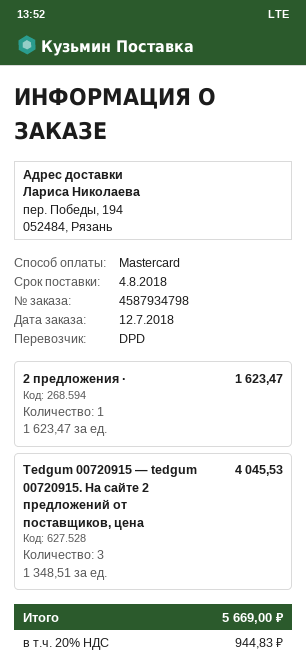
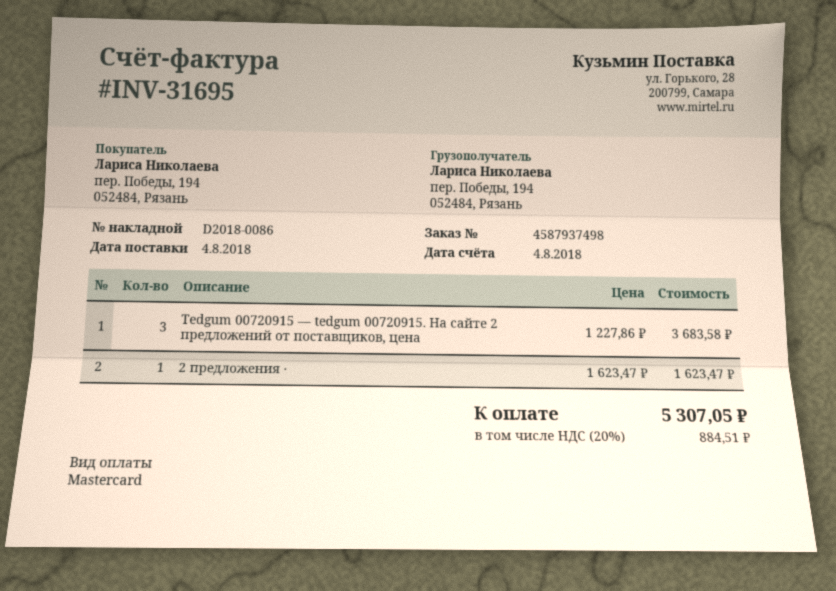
order number: 4587934798 -> 4587937498
Tedgum 00720915 — tedgum 00720915. На сайте 2 предложений от поставщиков, цена: 3 x 1348.51 = 4045.53 -> 3 x 1227.86 = 3683.58
tax: 20% = 944.83 -> 20% = 884.51
total: 5669.00 -> 5307.05

